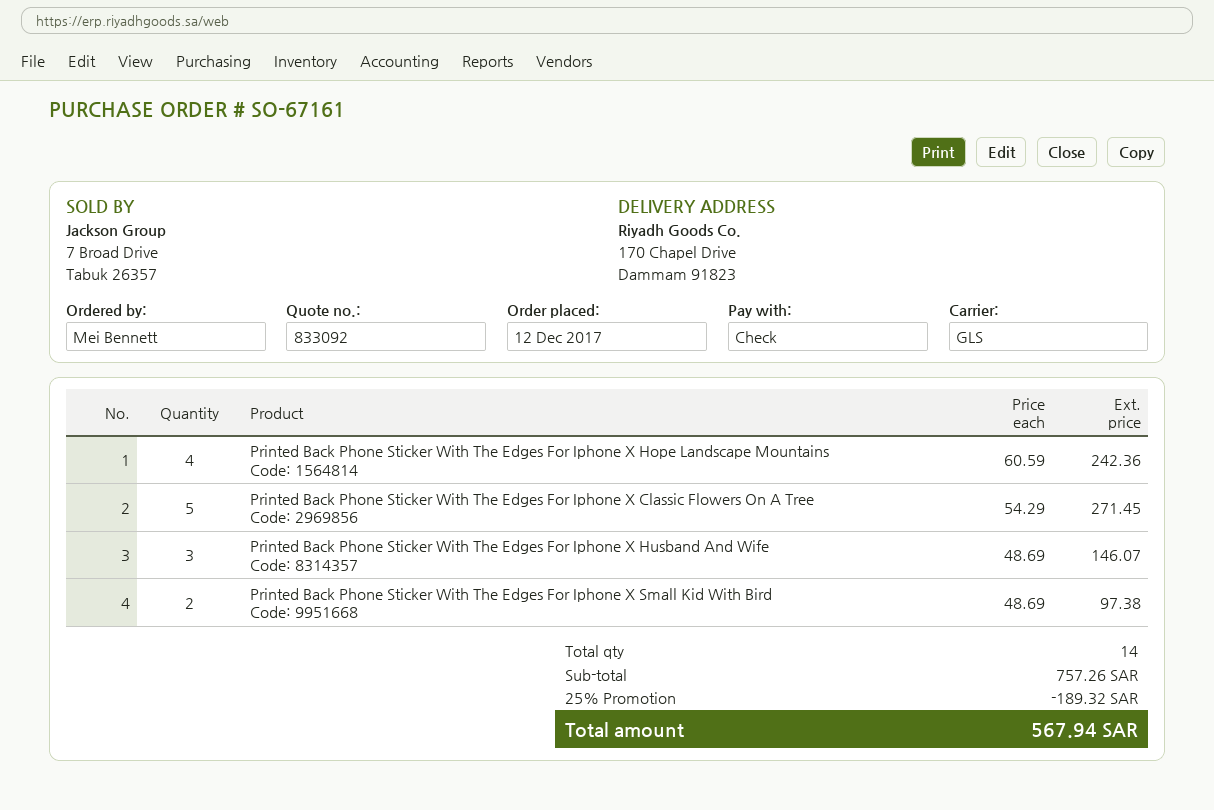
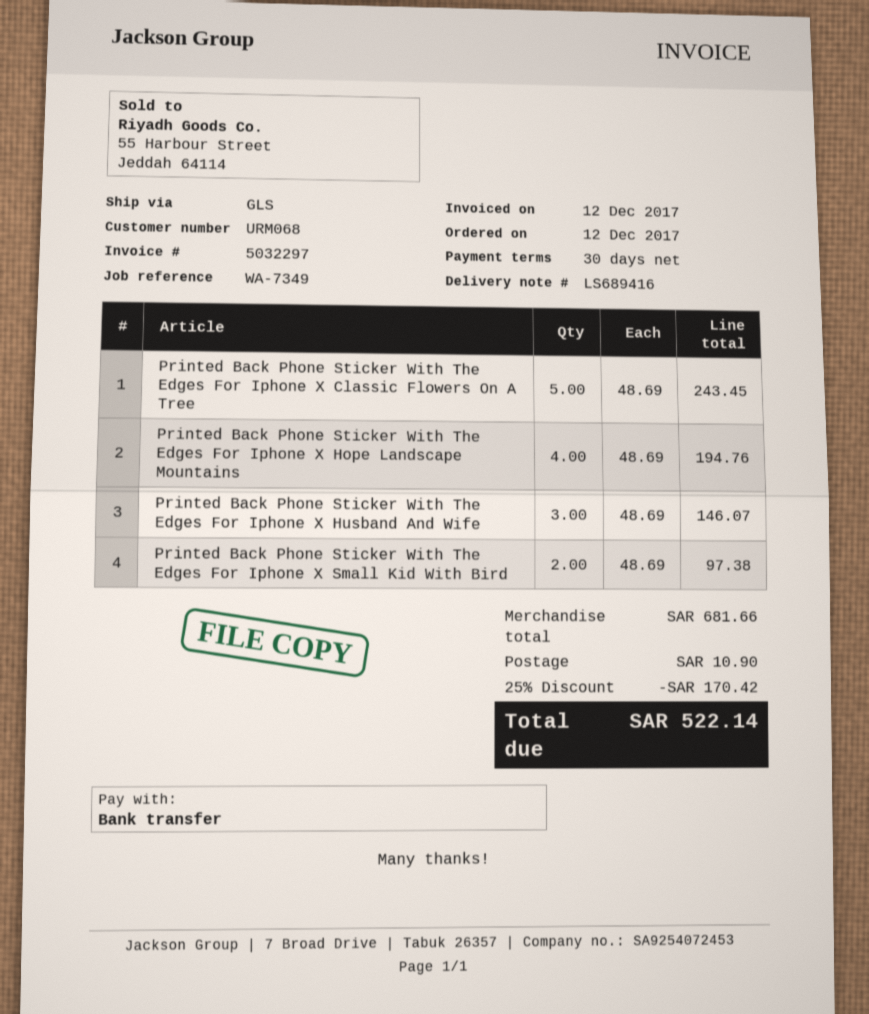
payment method: cheque -> bank transfer
Printed Back Phone Sticker With The Edges For Iphone X Hope Landscape Mountains: 4 x 60.59 = 242.36 -> 4 x 48.69 = 194.76
Printed Back Phone Sticker With The Edges For Iphone X Classic Flowers On A Tree: 5 x 54.29 = 271.45 -> 5 x 48.69 = 243.45
subtotal: 757.26 -> 681.66
discount: 25% = 189.32 -> 25% = 170.42
shipping: none -> 10.90
total: 567.94 -> 522.14

